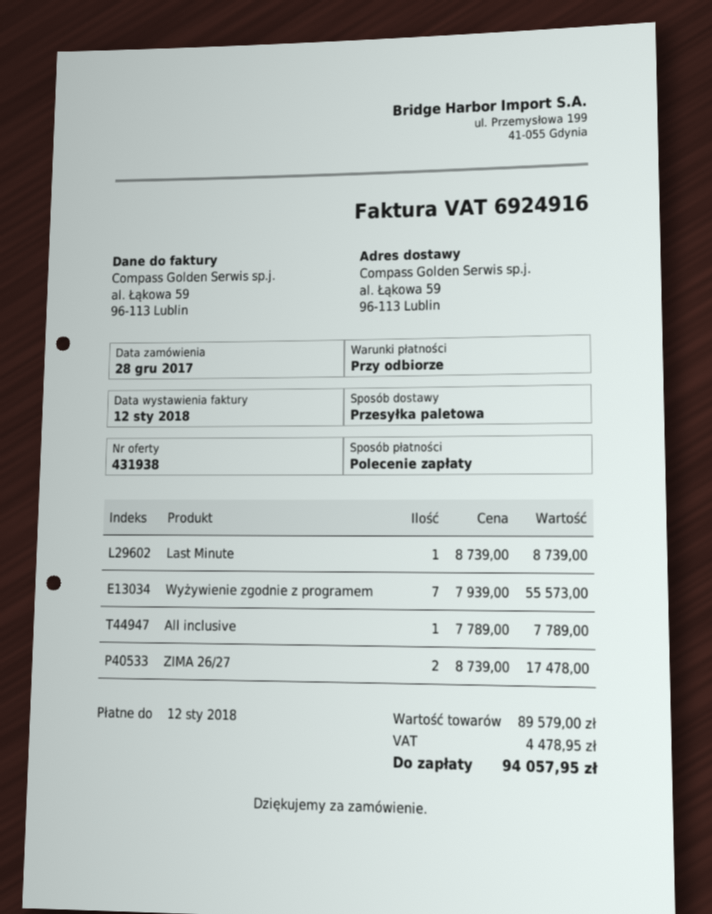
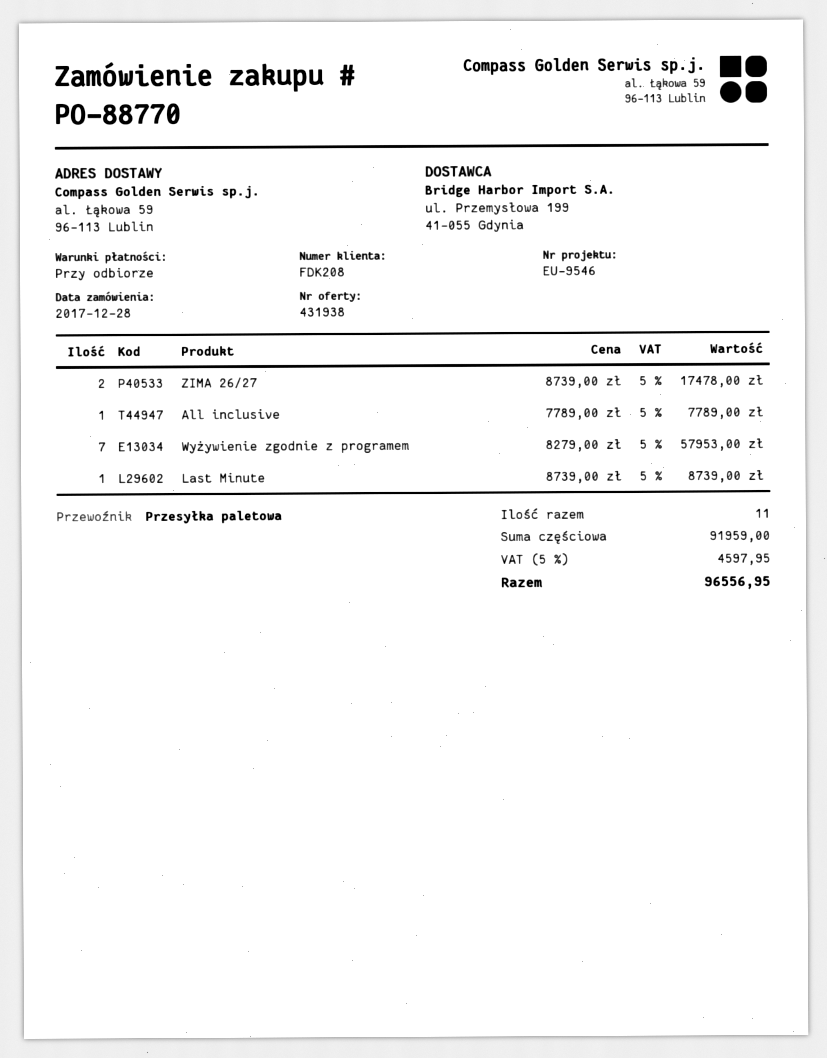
Wyżywienie zgodnie z programem: 7 x 7939.00 = 55573.00 -> 7 x 8279.00 = 57953.00
subtotal: 89579.00 -> 91959.00
tax: 4478.95 -> 4597.95
total: 94057.95 -> 96556.95

